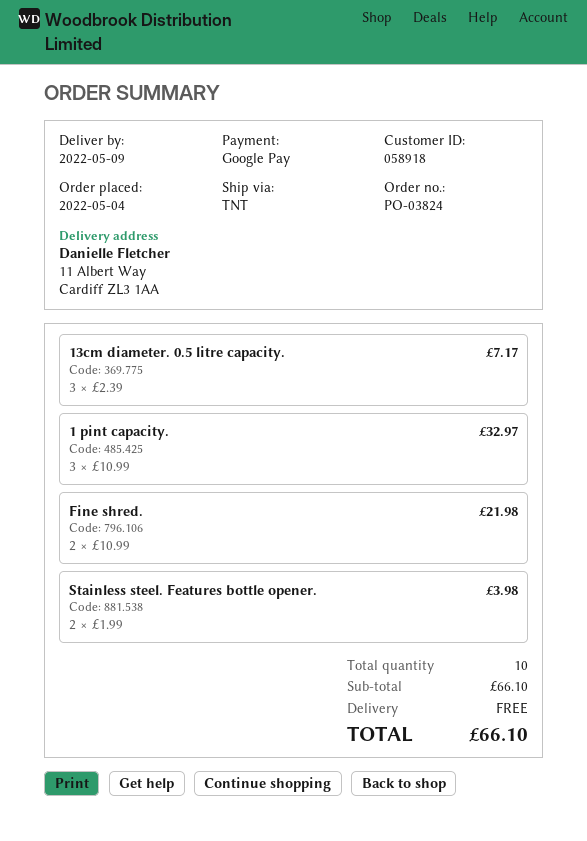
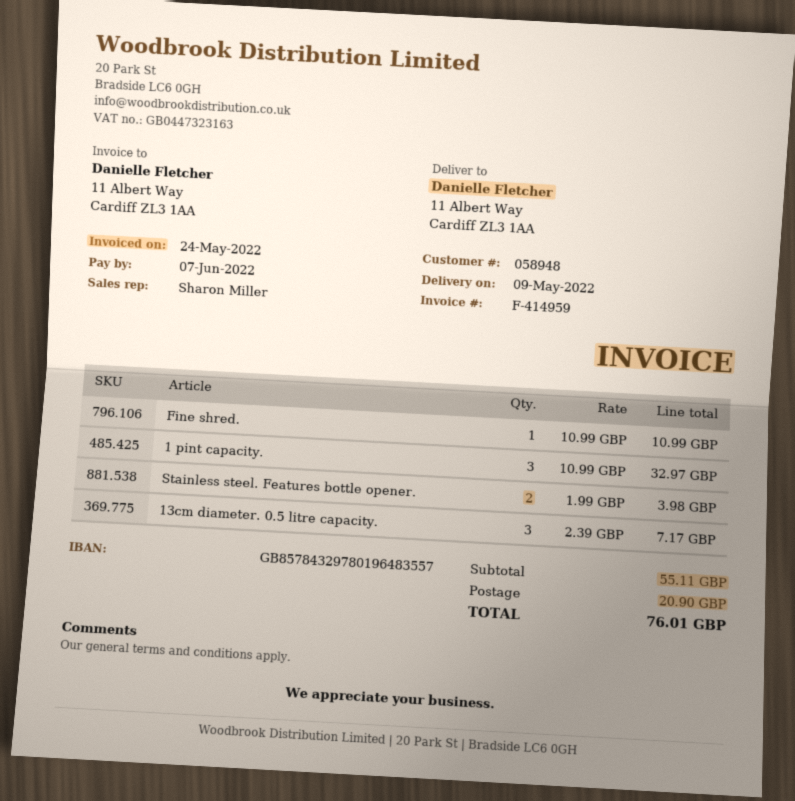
customer number: 058918 -> 058948
Fine shred.: 2 x 10.99 = 21.98 -> 1 x 10.99 = 10.99
subtotal: 66.10 -> 55.11
shipping: 0.00 -> 20.90
total: 66.10 -> 76.01

